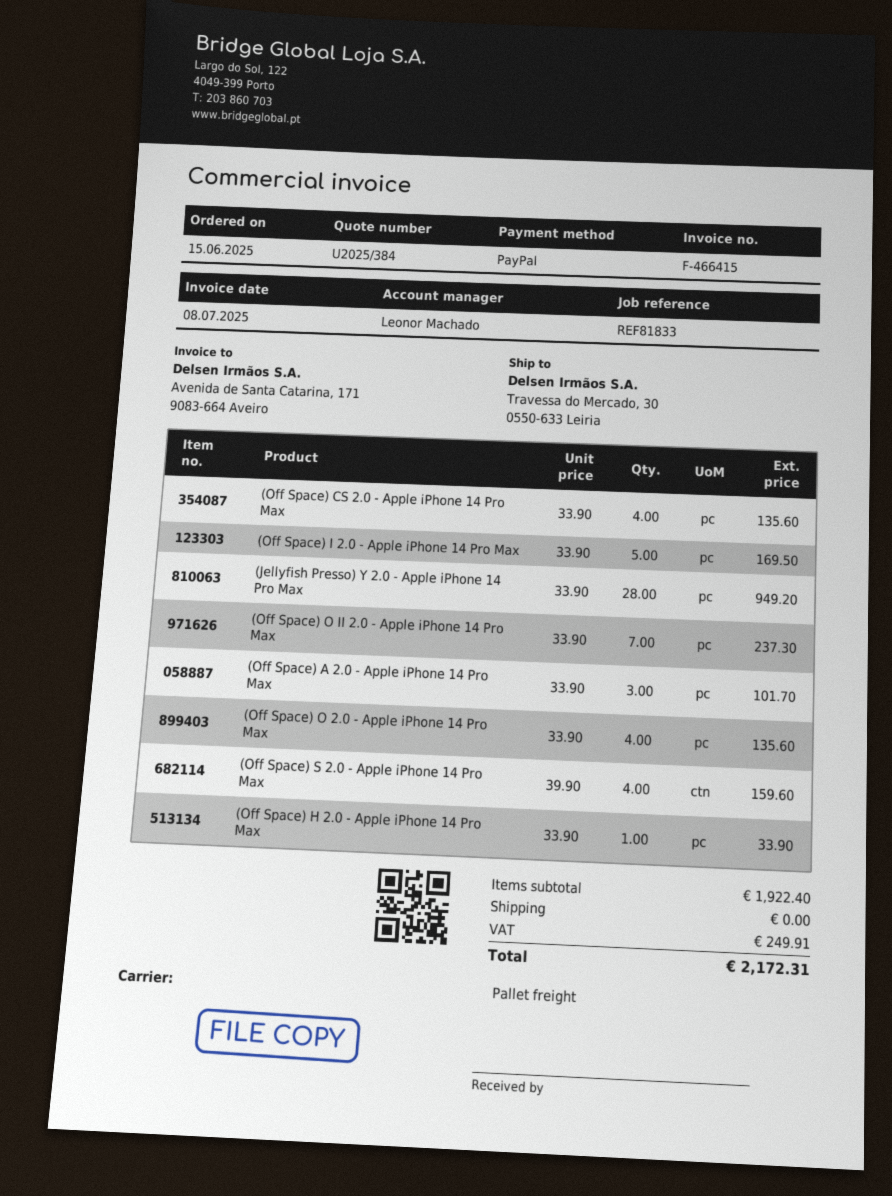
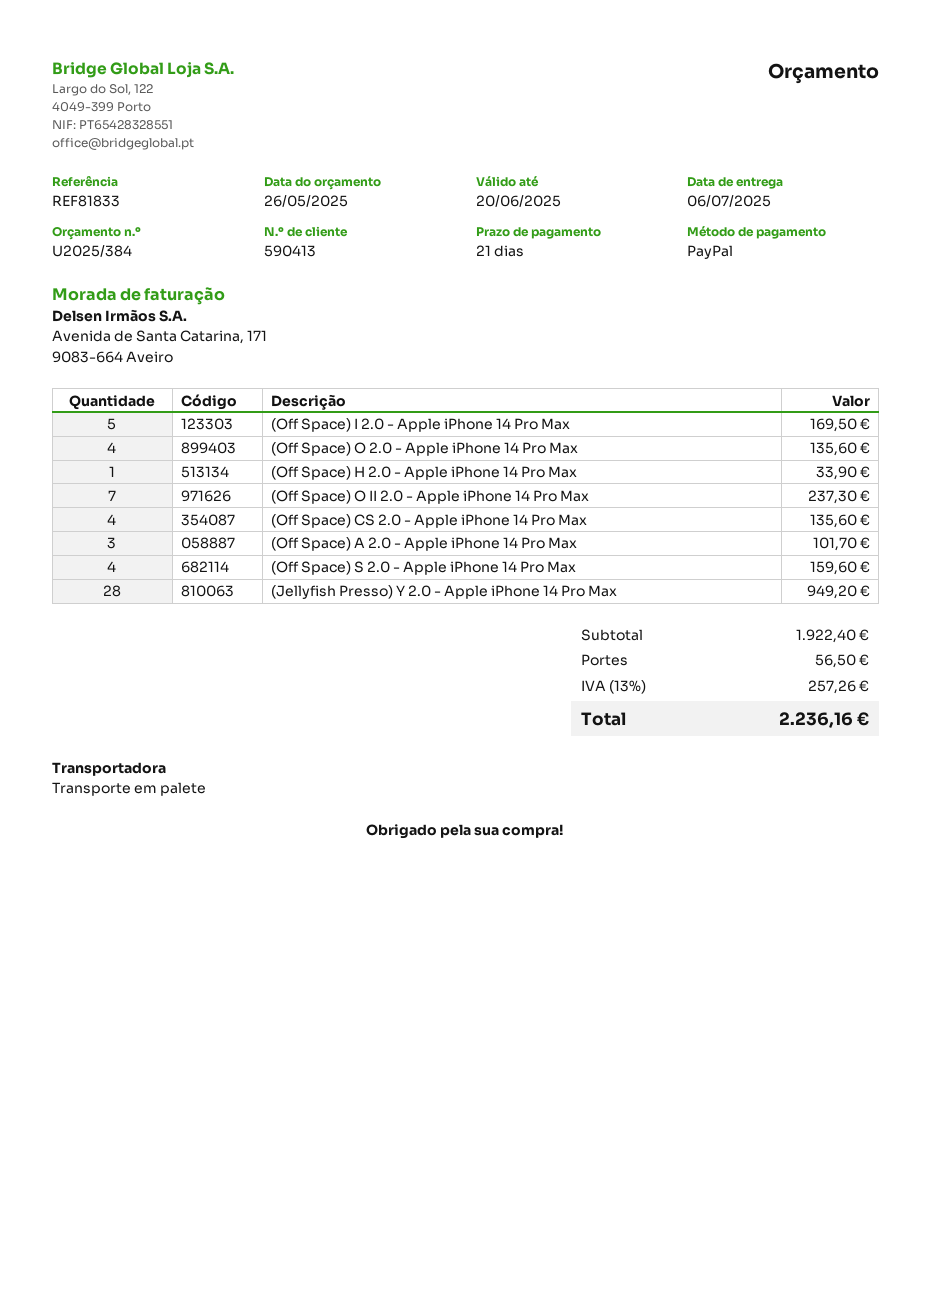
shipping: 0.00 -> 56.50
tax: 249.91 -> 257.26
total: 2172.31 -> 2236.16

